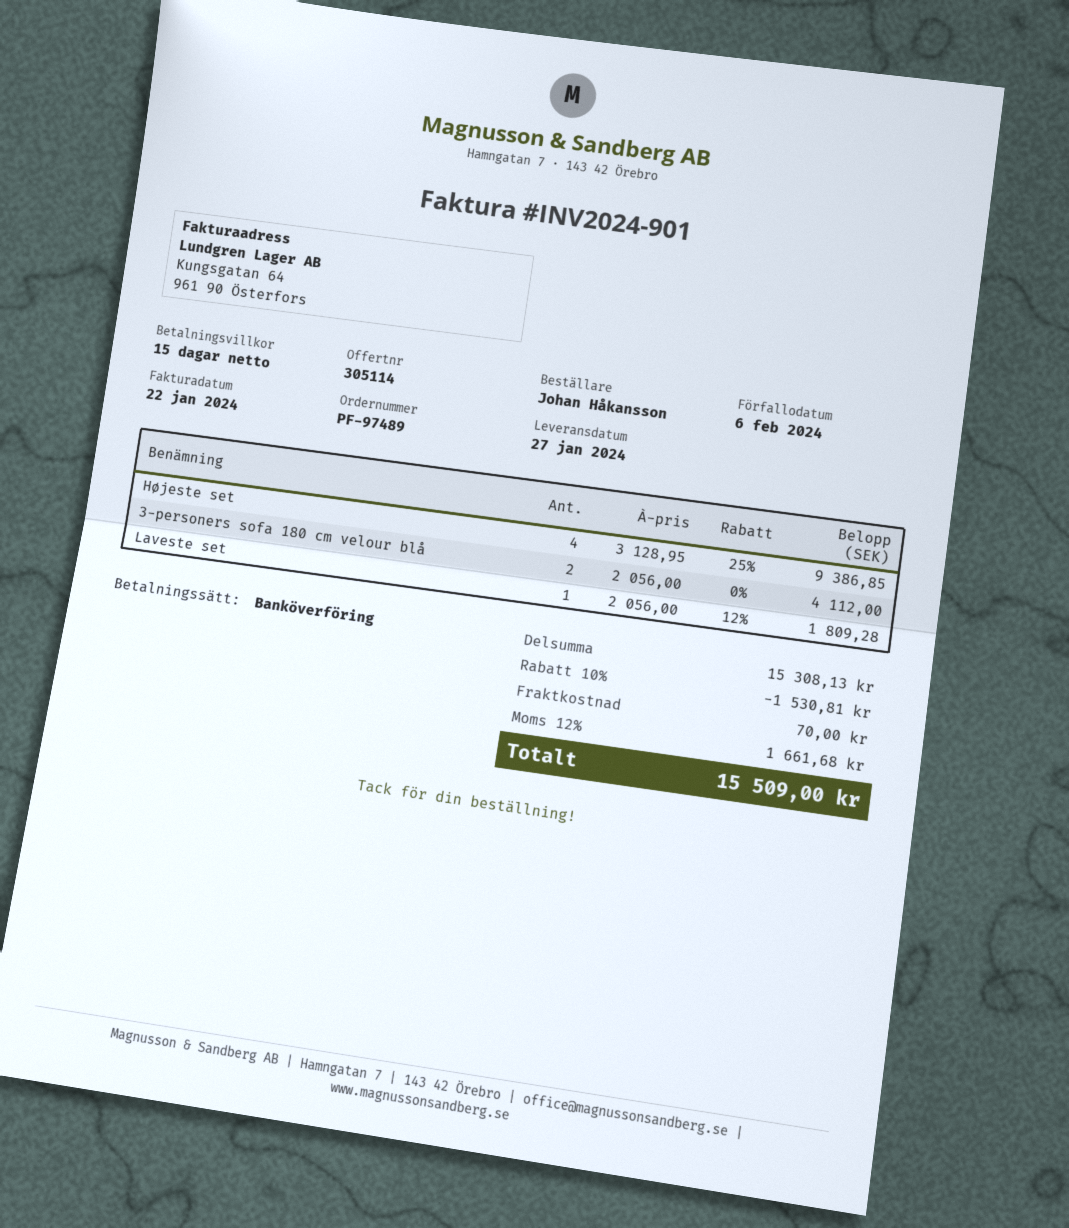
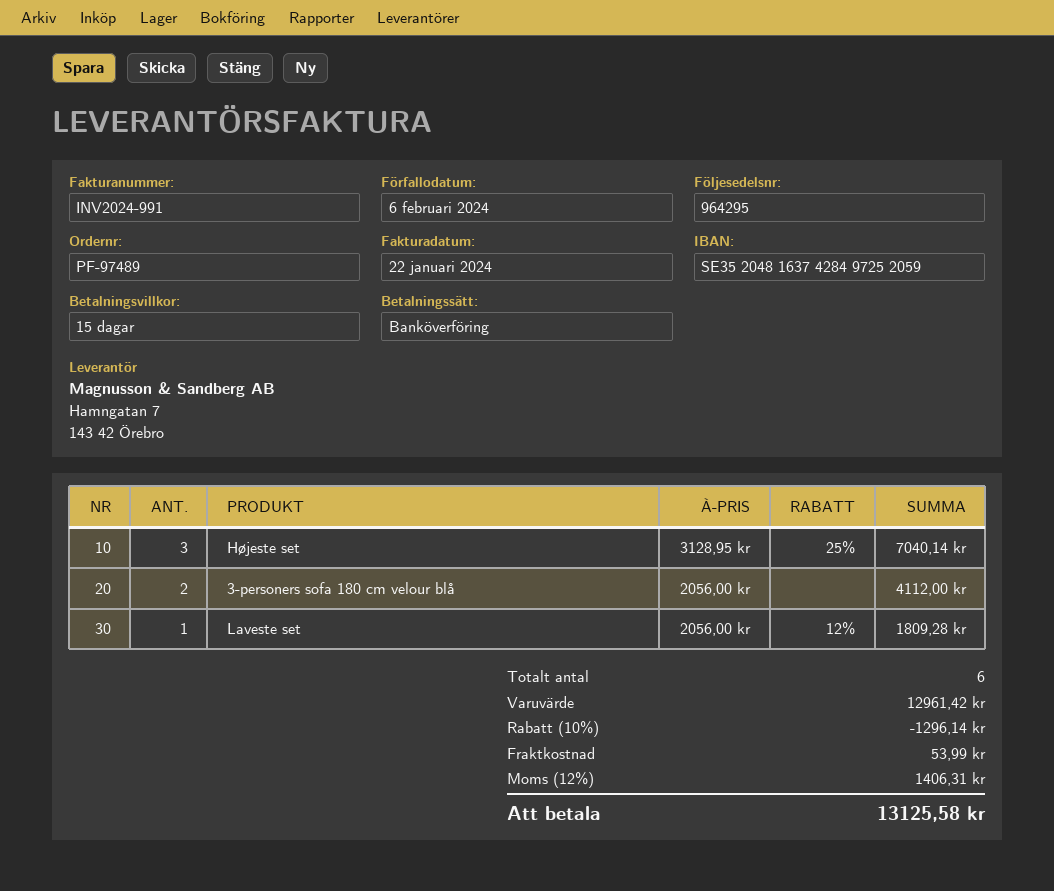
invoice number: INV2024-901 -> INV2024-991
Højeste set: 4 x 3128.95 - 25% = 9386.85 -> 3 x 3128.95 - 25% = 7040.14
subtotal: 15308.13 -> 12961.42
discount: 10% = 1530.81 -> 10% = 1296.14
shipping: 70.00 -> 53.99
tax: 12% = 1661.68 -> 12% = 1406.31
total: 15509.00 -> 13125.58

